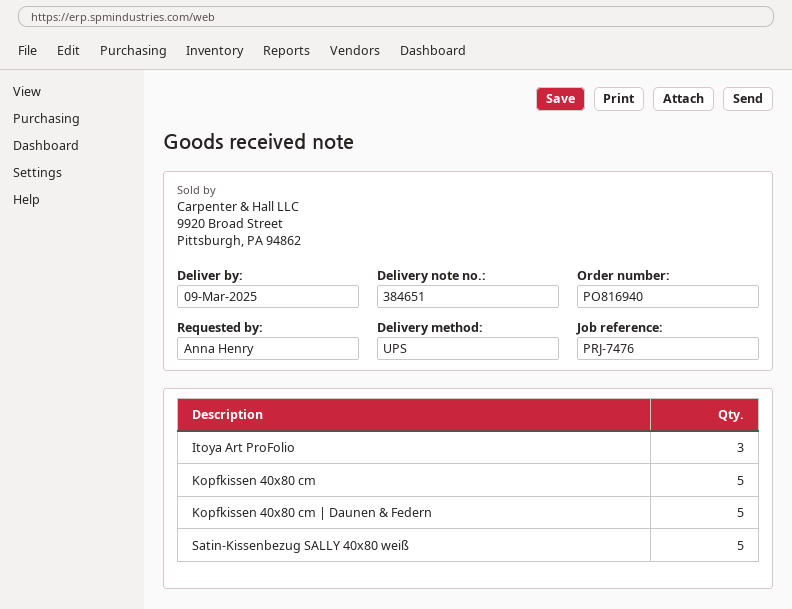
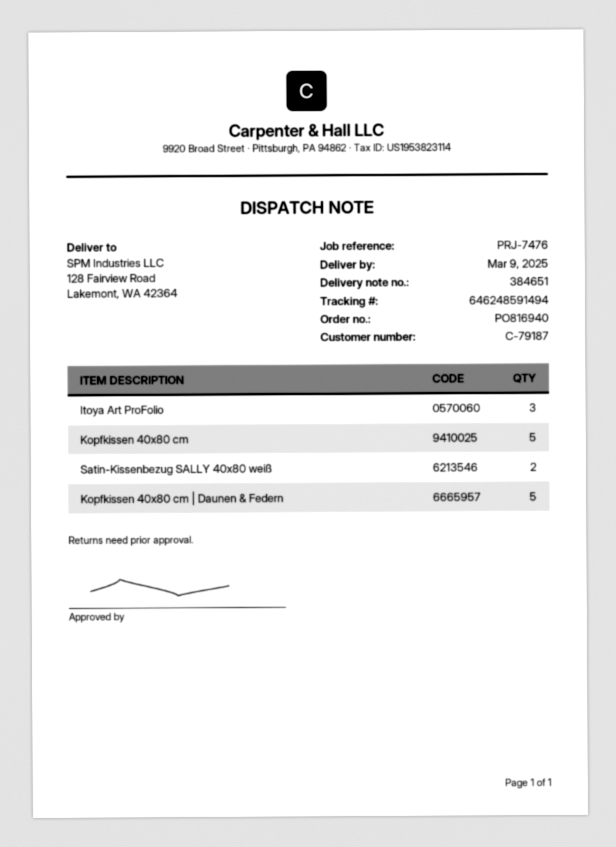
Satin-Kissenbezug SALLY 40x80 weiß: 5 -> 2

